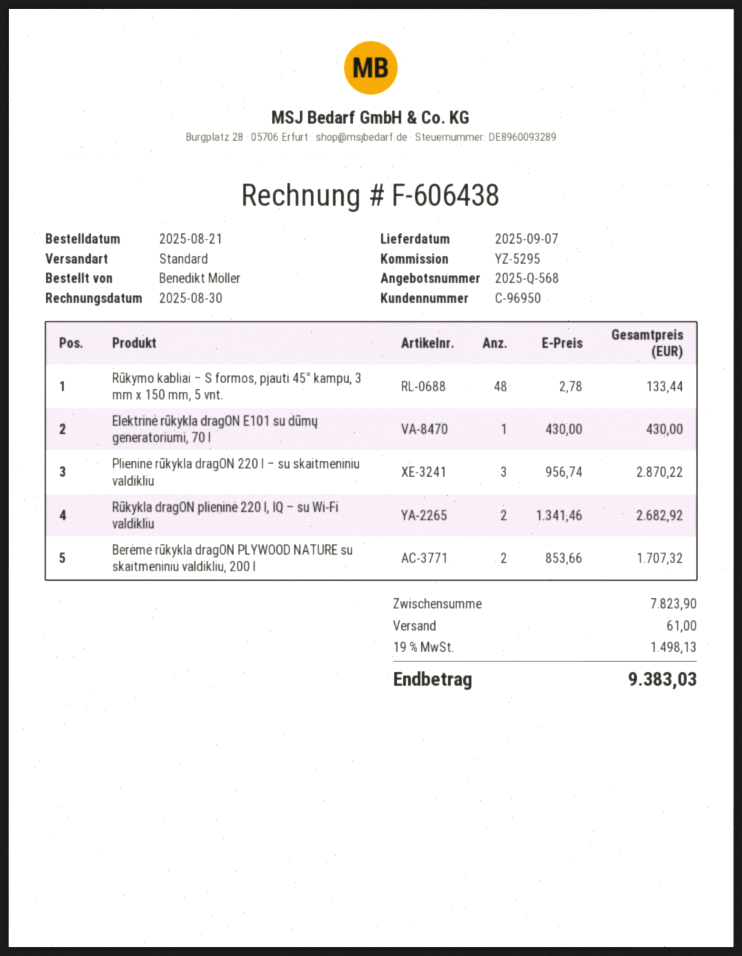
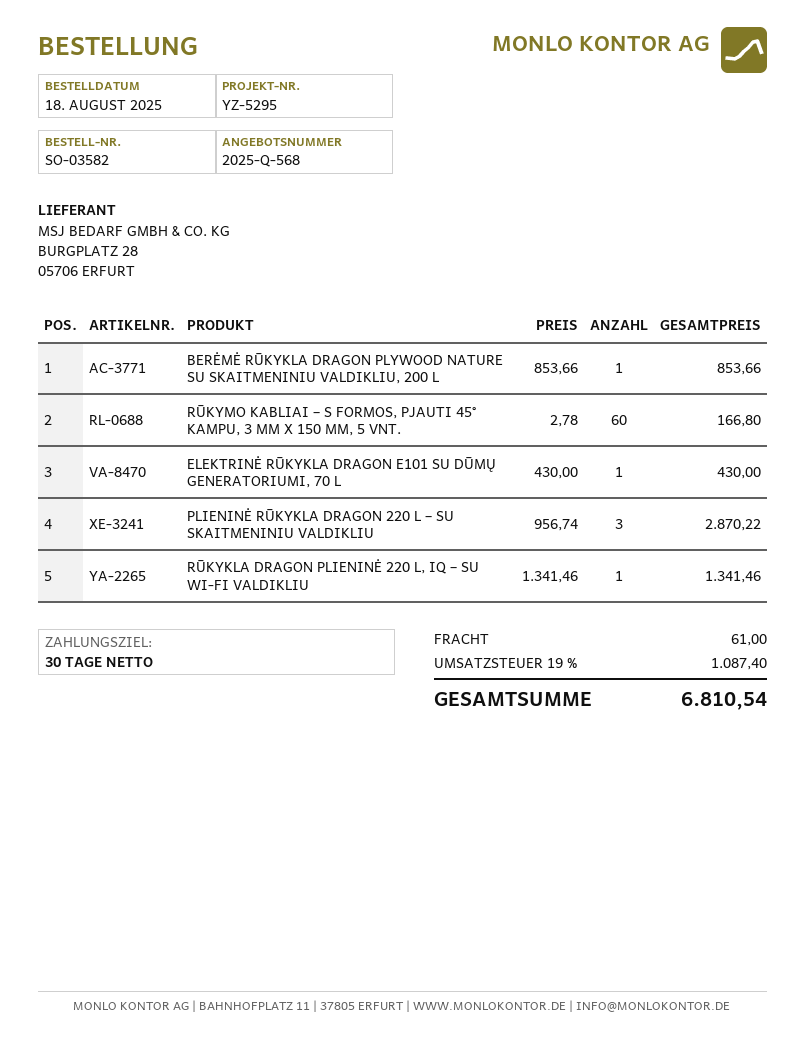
order date: 2025-08-21 -> 2025-08-18
Rūkymo kabliai – S formos, pjauti 45° kampu, 3 mm x 150 mm, 5 vnt.: 48 x 2.78 = 133.44 -> 60 x 2.78 = 166.80
Rūkykla dragON plieninė 220 l, IQ – su Wi-Fi valdikliu: 2 x 1341.46 = 2682.92 -> 1 x 1341.46 = 1341.46
Berėmė rūkykla dragON PLYWOOD NATURE su skaitmeniniu valdikliu, 200 l: 2 x 853.66 = 1707.32 -> 1 x 853.66 = 853.66
tax: 19% = 1498.13 -> 19% = 1087.40
total: 9383.03 -> 6810.54

